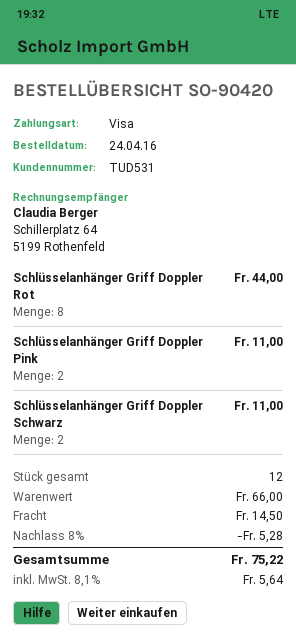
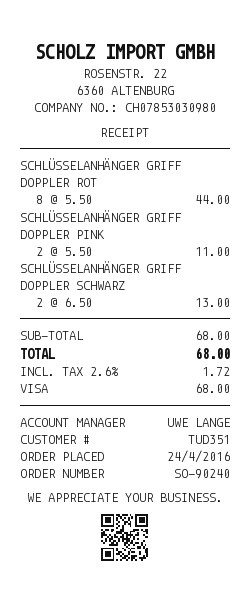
order number: SO-90420 -> SO-90240
customer number: TUD531 -> TUD351
Schlüsselanhänger Griff Doppler Schwarz: 2 for 11.00 -> 2 for 13.00
subtotal: 66.00 -> 68.00
discount: 8% = 5.28 -> none
shipping: 14.50 -> none
tax: 8.1% = 5.64 -> 2.6% = 1.72
total: 75.22 -> 68.00

